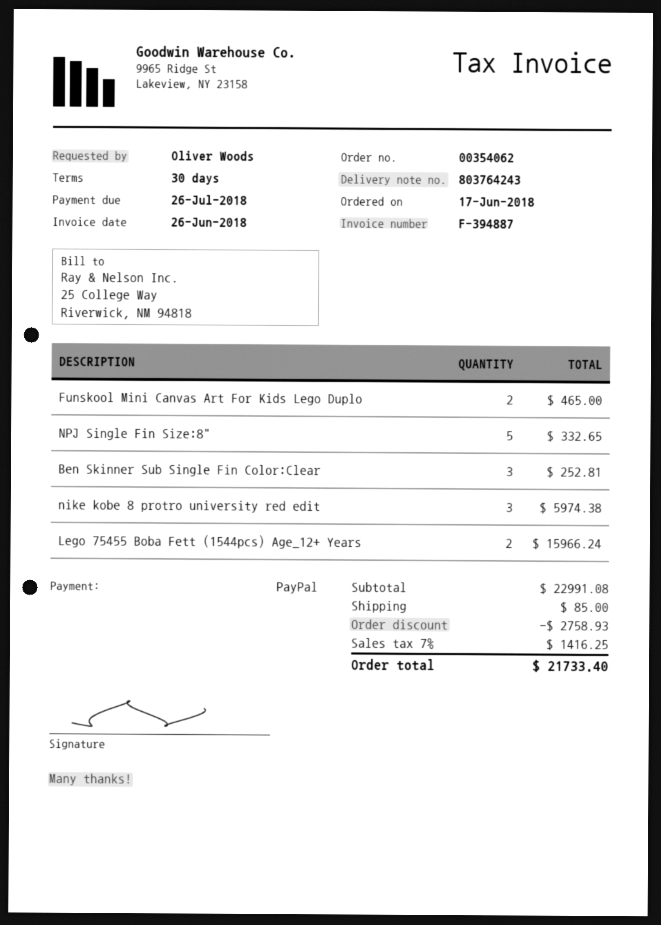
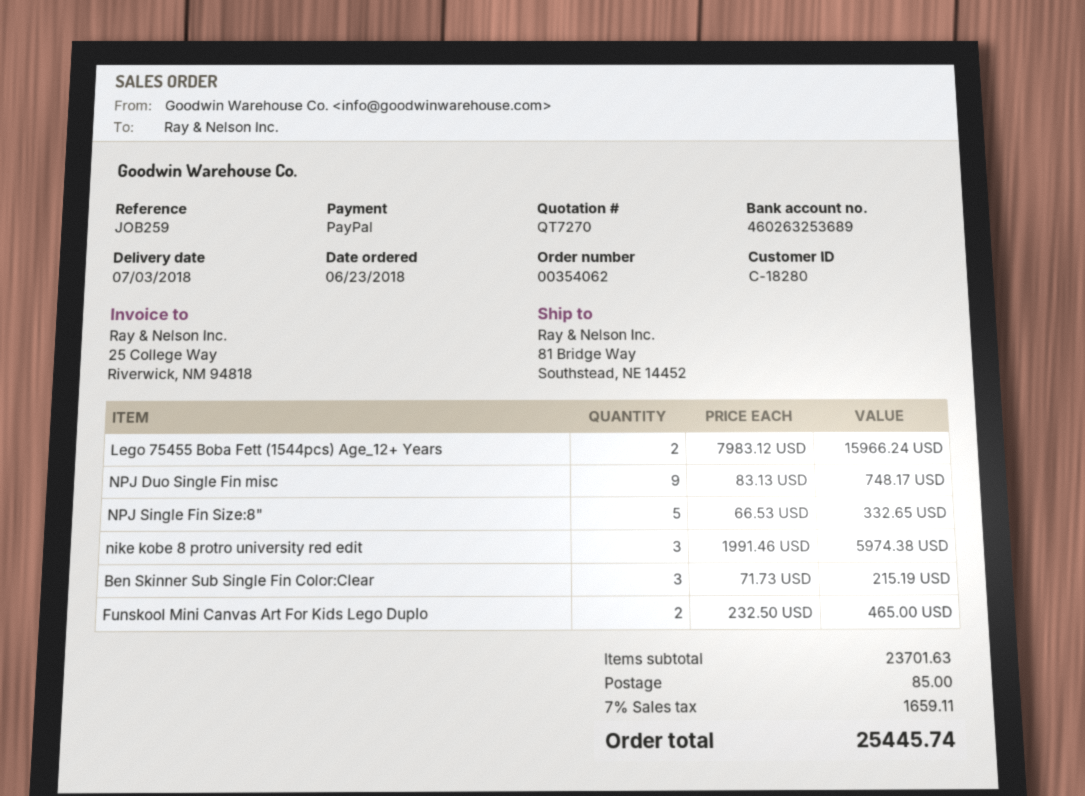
order date: 2018-06-17 -> 2018-06-23
Ben Skinner Sub Single Fin Color:Clear: 3 for 252.81 -> 3 for 215.19
NPJ Duo Single Fin misc: none -> 9 for 748.17
subtotal: 22991.08 -> 23701.63
discount: 2758.93 -> none
tax: 7% = 1416.25 -> 7% = 1659.11
total: 21733.40 -> 25445.74

